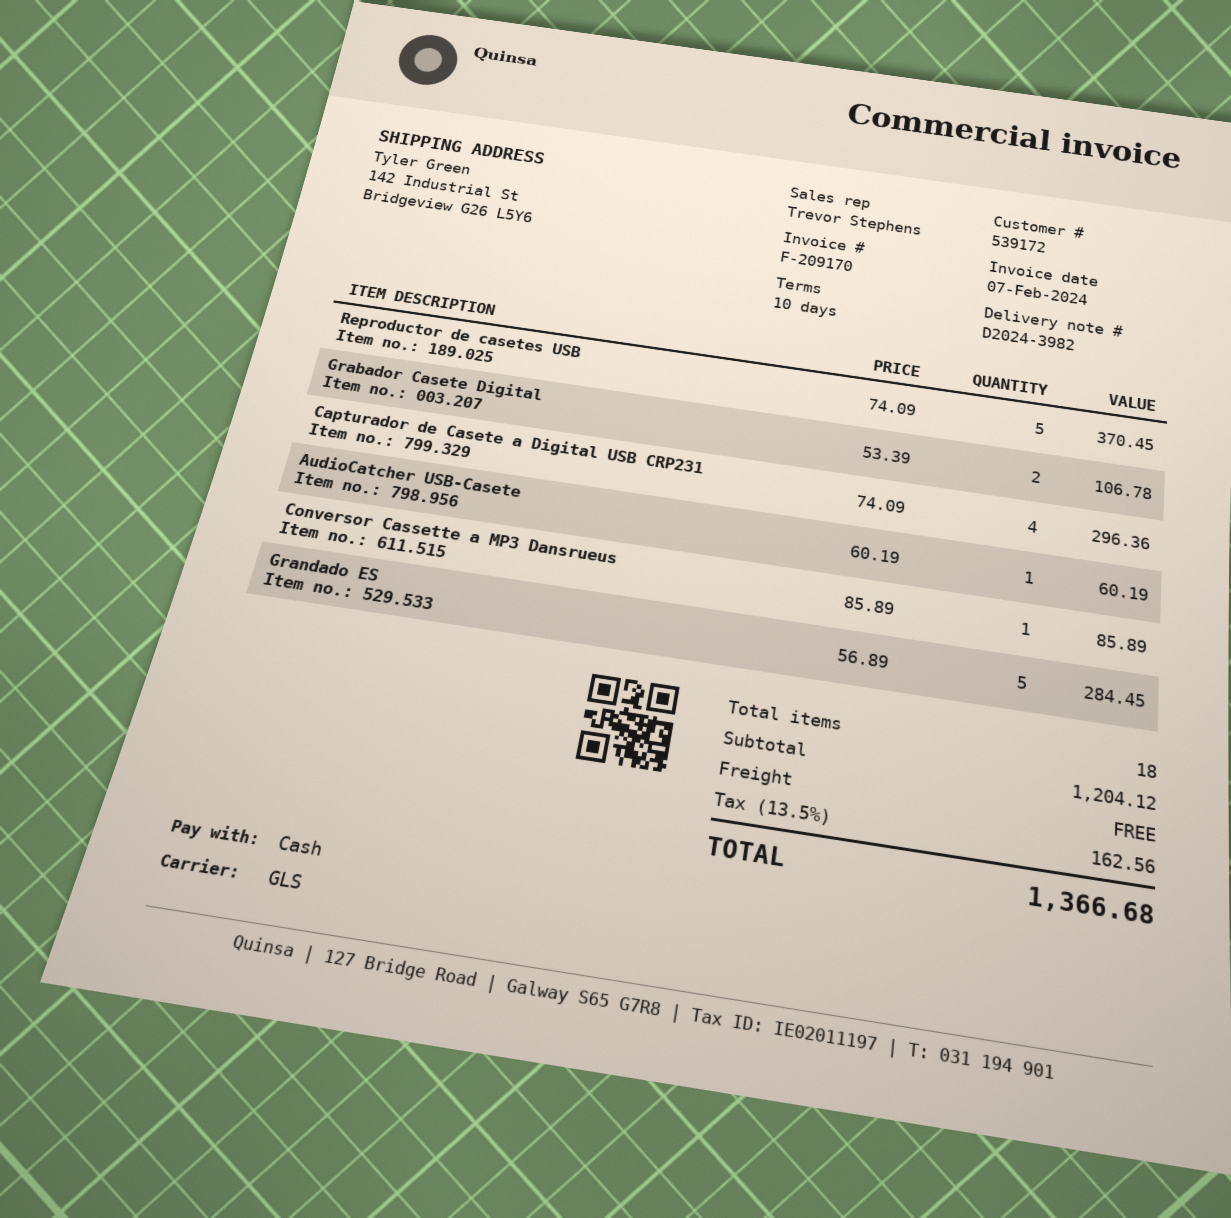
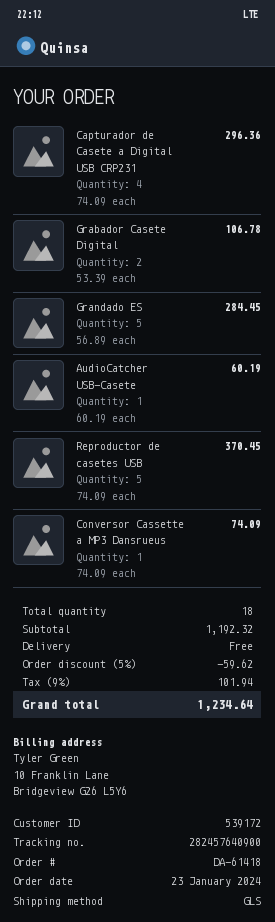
Conversor Cassette a MP3 Dansrueus: 1 x 85.89 = 85.89 -> 1 x 74.09 = 74.09
subtotal: 1204.12 -> 1192.32
discount: none -> 5% = 59.62
tax: 13.5% = 162.56 -> 9% = 101.94
total: 1366.68 -> 1234.64

